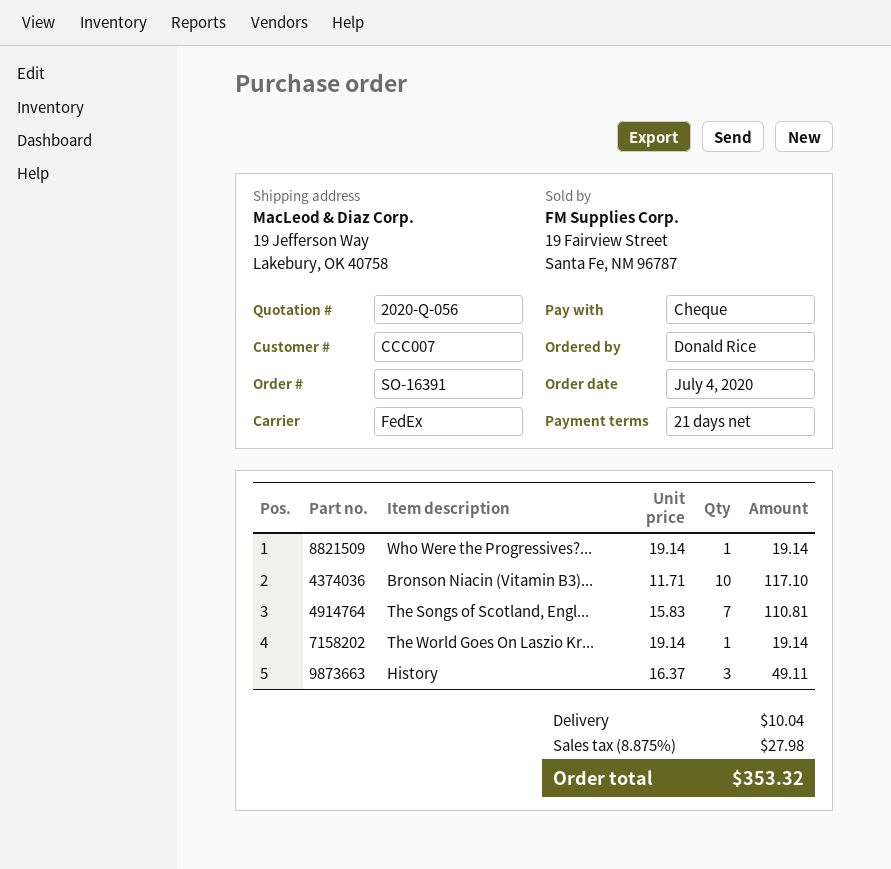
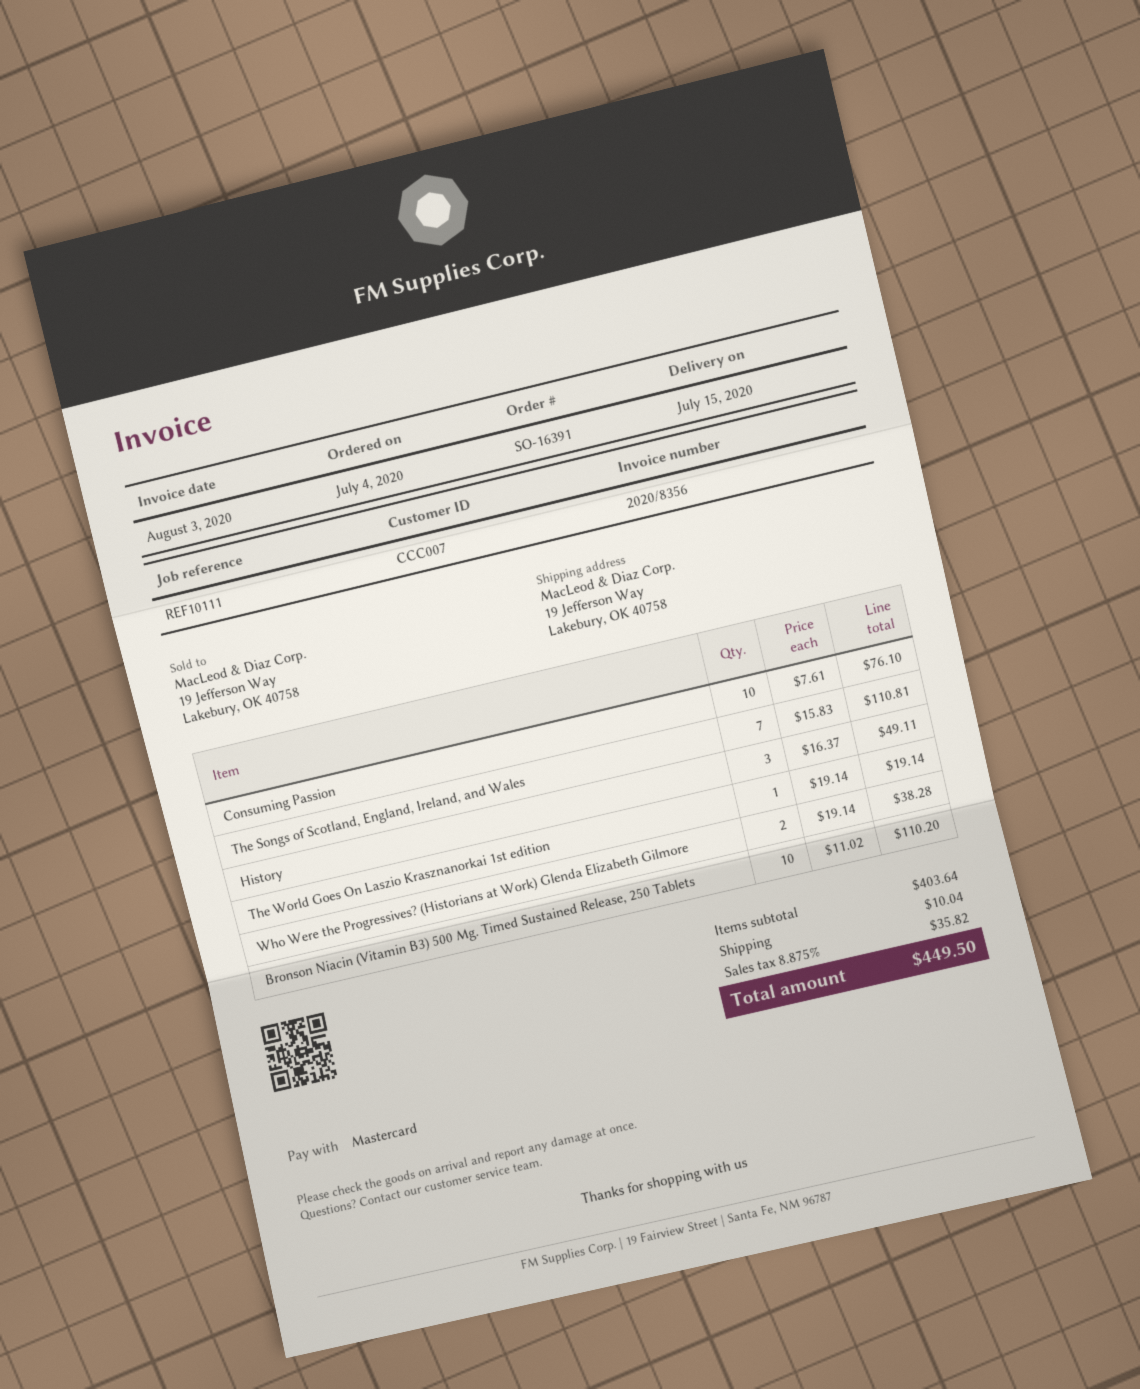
payment method: cheque -> Mastercard
Who Were the Progressives?...: 1 x 19.14 = 19.14 -> 2 x 19.14 = 38.28
Bronson Niacin (Vitamin B3)...: 10 x 11.71 = 117.10 -> 10 x 11.02 = 110.20
Consuming Passion: none -> 10 x 7.61 = 76.10
tax: 8.875% = 27.98 -> 8.875% = 35.82
total: 353.32 -> 449.50

